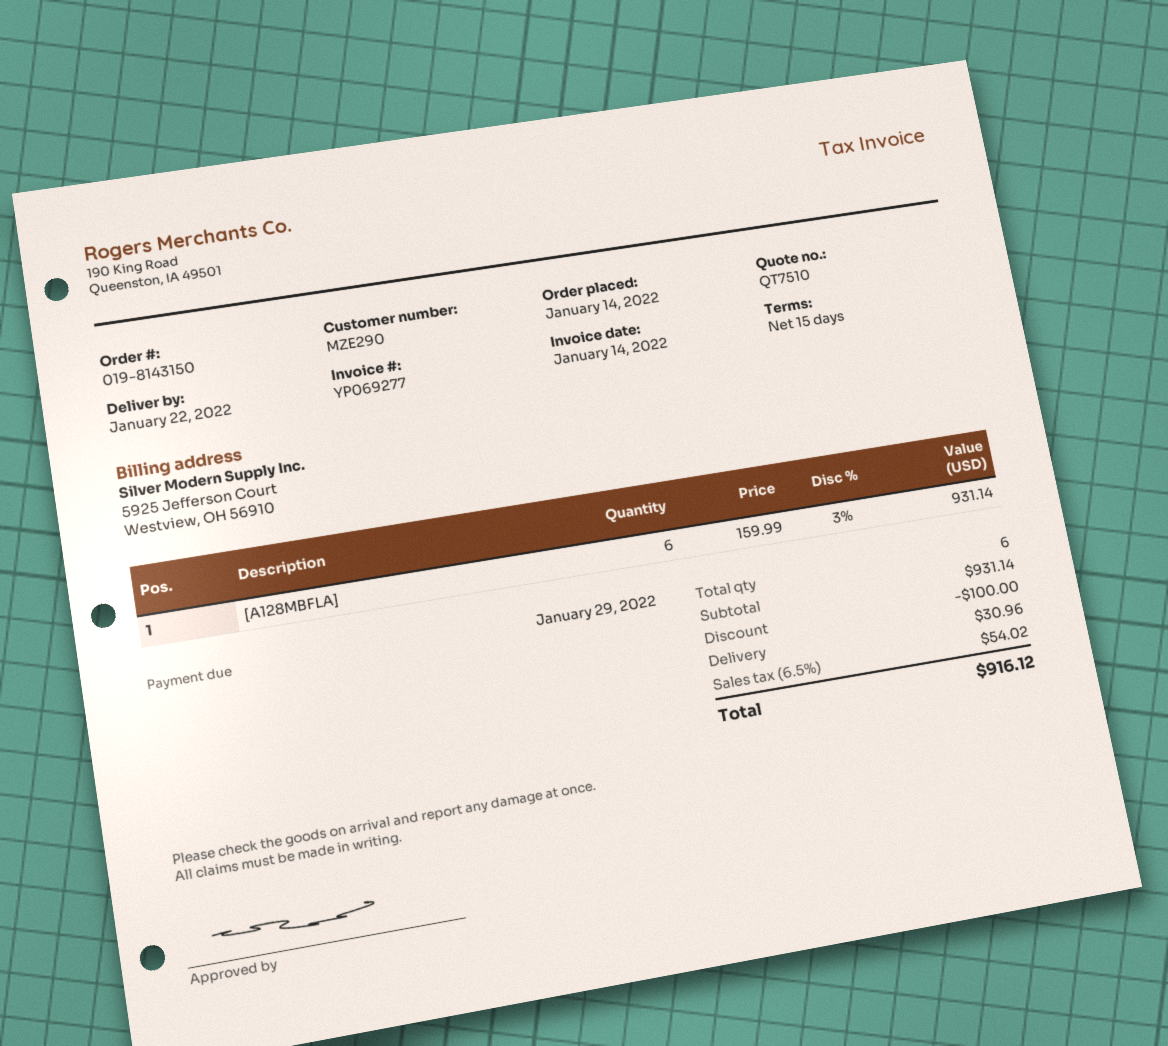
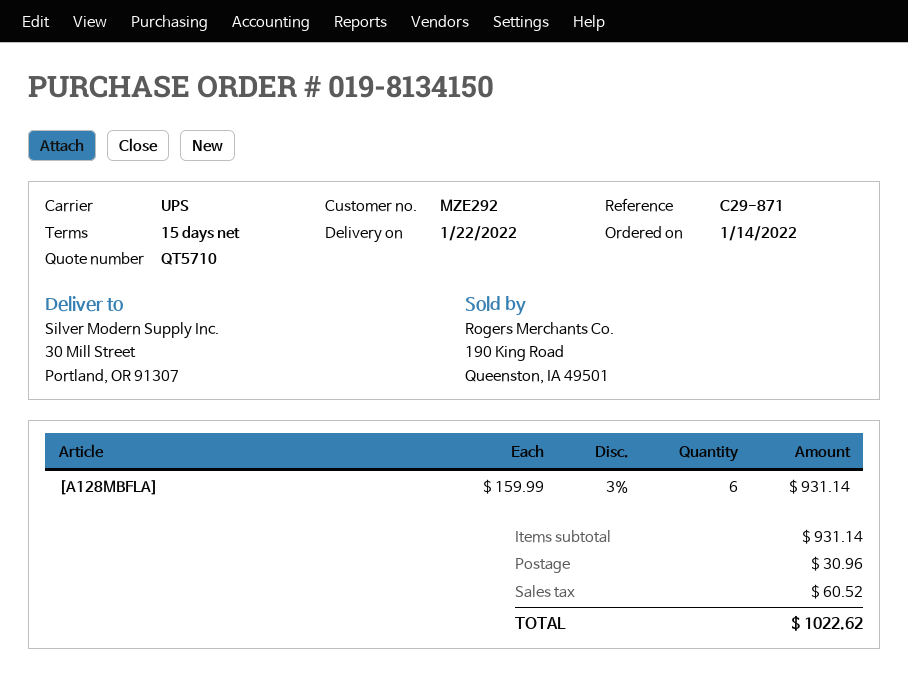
quote number: QT7510 -> QT5710
order number: 019-8143150 -> 019-8134150
customer number: MZE290 -> MZE292
discount: 100.00 -> none
tax: 54.02 -> 60.52
total: 916.12 -> 1022.62

